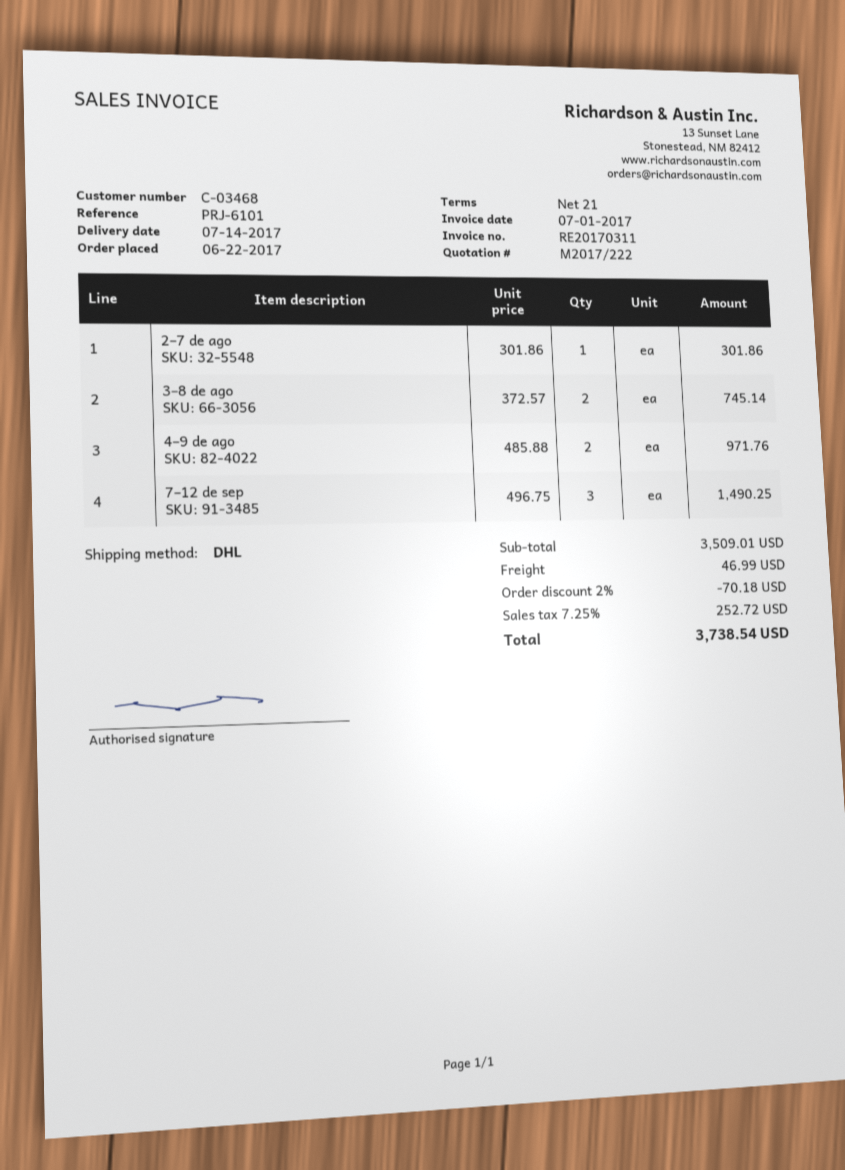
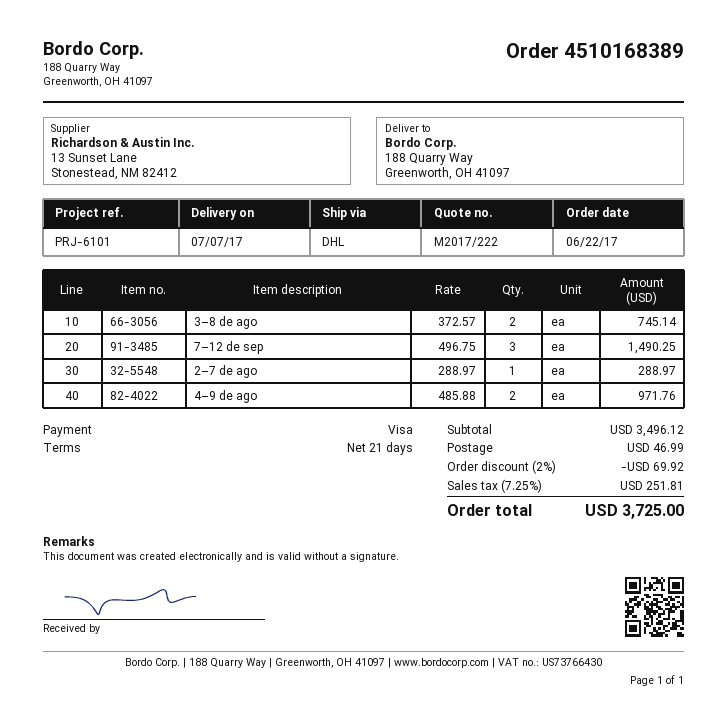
delivery date: 2017-07-14 -> 2017-07-07
2–7 de ago: 1 x 301.86 = 301.86 -> 1 x 288.97 = 288.97
subtotal: 3509.01 -> 3496.12
discount: 2% = 70.18 -> 2% = 69.92
tax: 7.25% = 252.72 -> 7.25% = 251.81
total: 3738.54 -> 3725.00

